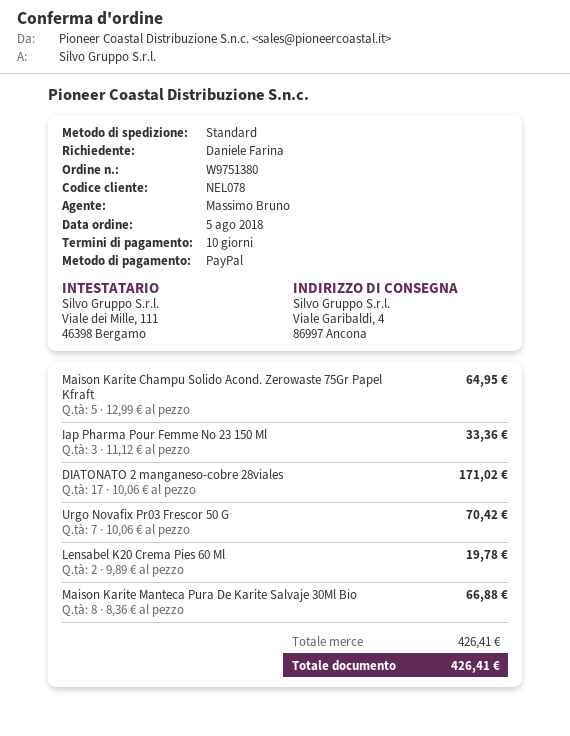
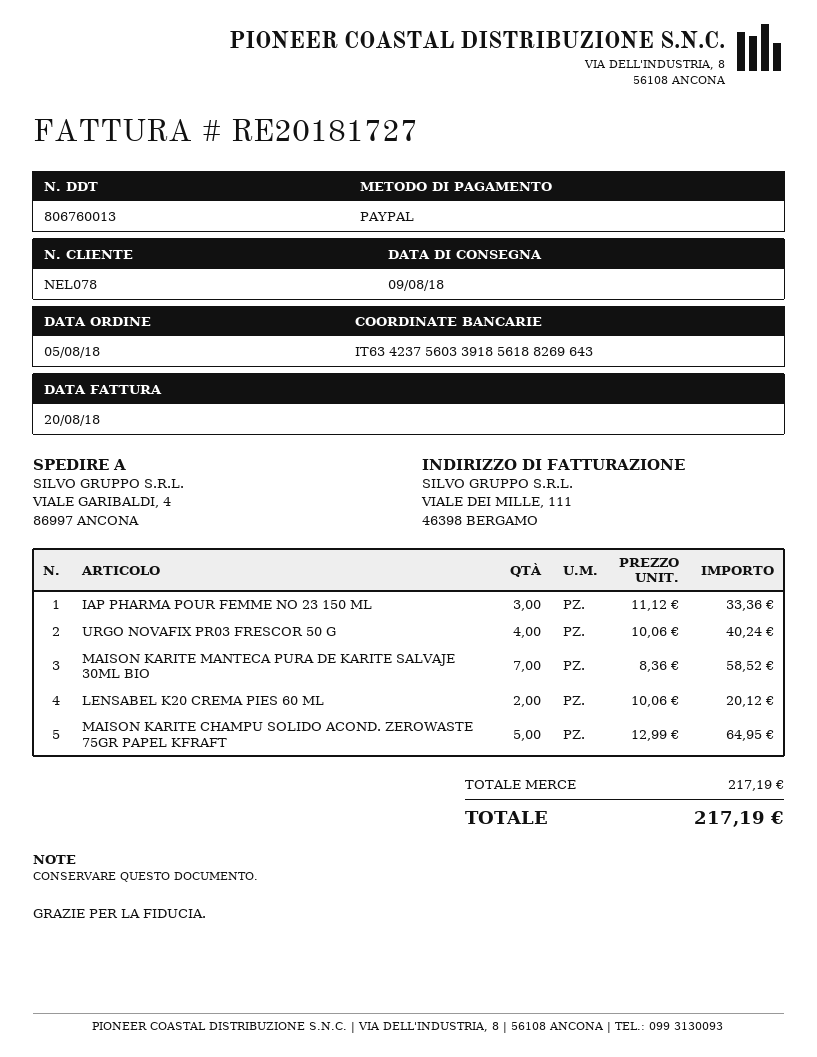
DIATONATO 2 manganeso-cobre 28viales: 17 x 10.06 = 171.02 -> none
Urgo Novafix Pr03 Frescor 50 G: 7 x 10.06 = 70.42 -> 4 x 10.06 = 40.24
Lensabel K20 Crema Pies 60 Ml: 2 x 9.89 = 19.78 -> 2 x 10.06 = 20.12
Maison Karite Manteca Pura De Karite Salvaje 30Ml Bio: 8 x 8.36 = 66.88 -> 7 x 8.36 = 58.52
subtotal: 426.41 -> 217.19
total: 426.41 -> 217.19

